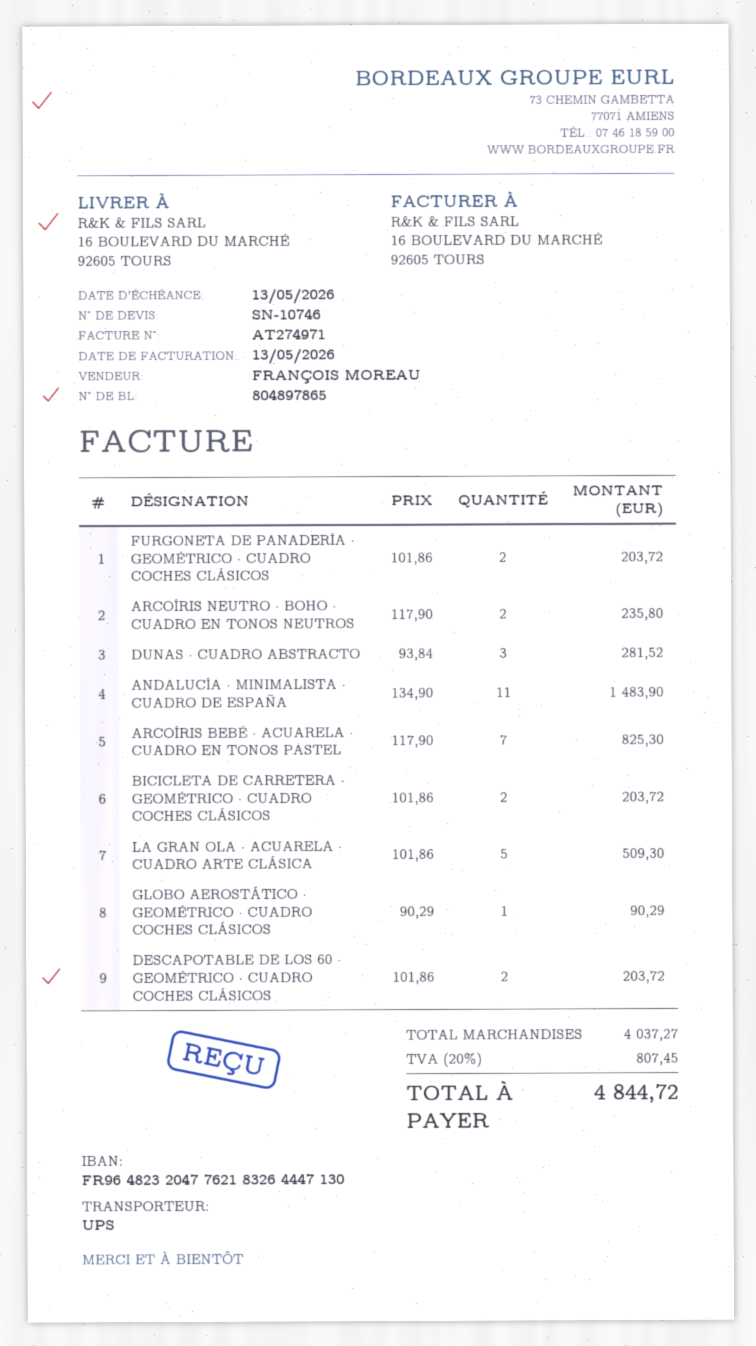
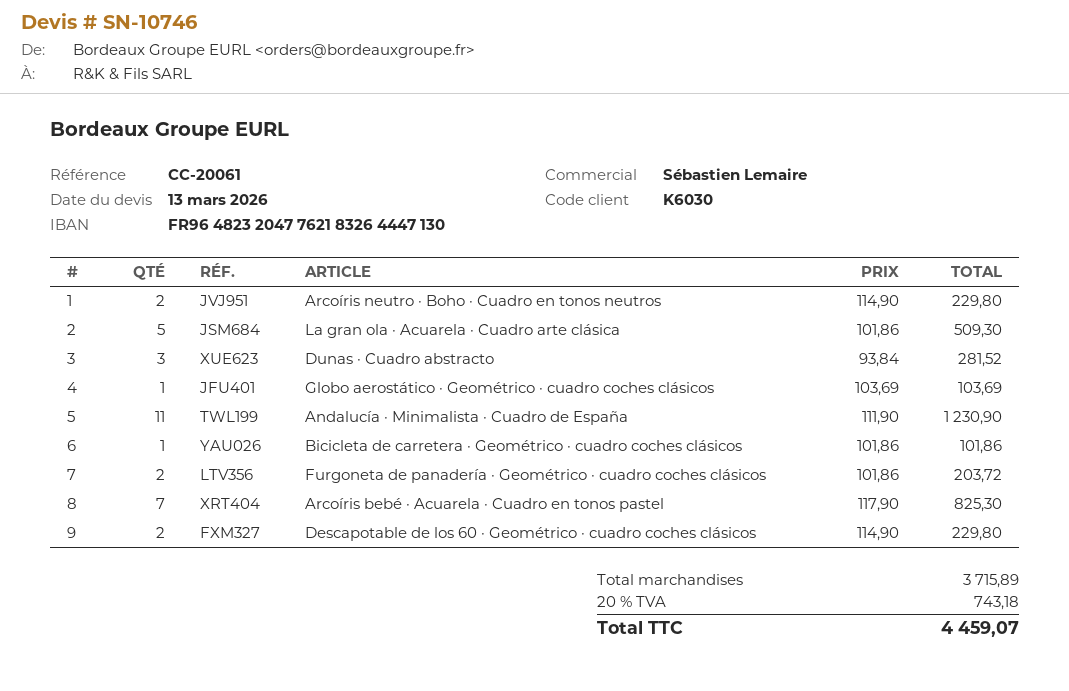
sales rep: FRANÇOIS MOREAU -> Sébastien Lemaire
ARCOÍRIS NEUTRO · BOHO · CUADRO EN TONOS NEUTROS: 2 x 117.90 = 235.80 -> 2 x 114.90 = 229.80
ANDALUCÍA · MINIMALISTA · CUADRO DE ESPAÑA: 11 x 134.90 = 1483.90 -> 11 x 111.90 = 1230.90
BICICLETA DE CARRETERA · GEOMÉTRICO · CUADRO COCHES CLÁSICOS: 2 x 101.86 = 203.72 -> 1 x 101.86 = 101.86
GLOBO AEROSTÁTICO · GEOMÉTRICO · CUADRO COCHES CLÁSICOS: 1 x 90.29 = 90.29 -> 1 x 103.69 = 103.69
DESCAPOTABLE DE LOS 60 · GEOMÉTRICO · CUADRO COCHES CLÁSICOS: 2 x 101.86 = 203.72 -> 2 x 114.90 = 229.80
subtotal: 4037.27 -> 3715.89
tax: 20% = 807.45 -> 20% = 743.18
total: 4844.72 -> 4459.07

